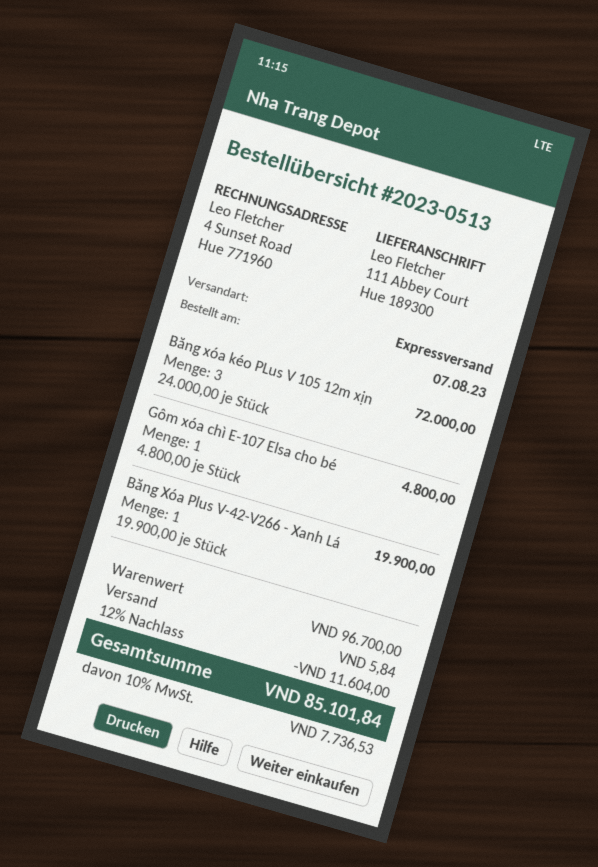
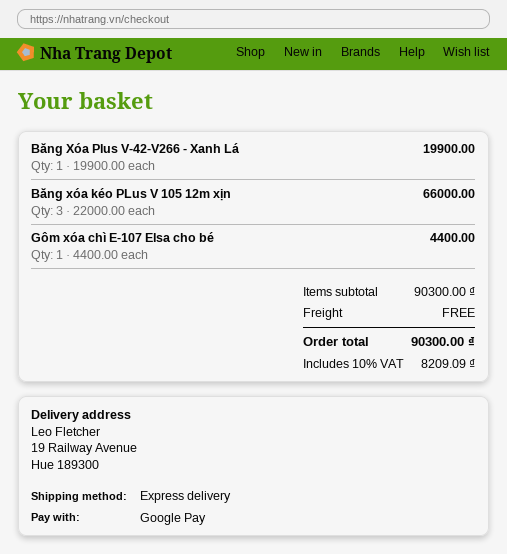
ship to: 111 Abbey Court, Hue 189300 -> 19 Railway Avenue, Hue 189300
Băng xóa kéo PLus V 105 12m xịn: 3 x 24000.00 = 72000.00 -> 3 x 22000.00 = 66000.00
Gôm xóa chì E-107 Elsa cho bé: 1 x 4800.00 = 4800.00 -> 1 x 4400.00 = 4400.00
subtotal: 96700.00 -> 90300.00
discount: 12% = 11604.00 -> none
shipping: 5.84 -> 0.00
tax: 10% = 7736.53 -> 10% = 8209.09
total: 85101.84 -> 90300.00

